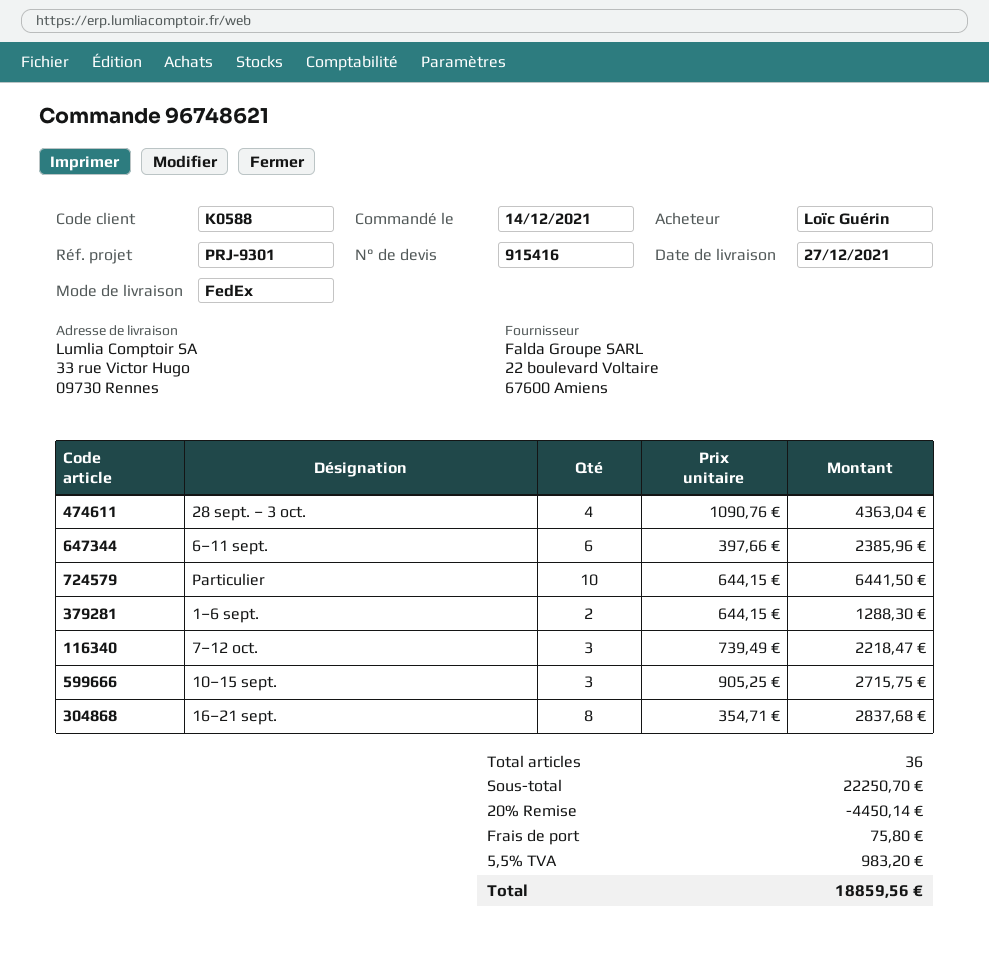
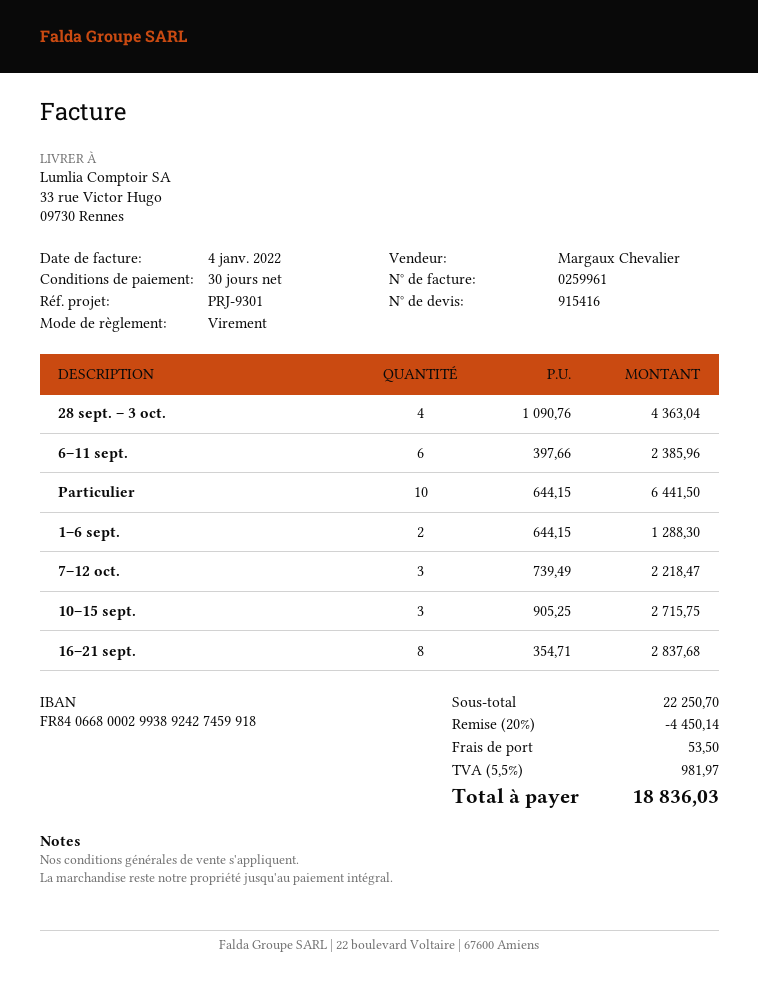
shipping: 75.80 -> 53.50
tax: 5.5% = 983.20 -> 5.5% = 981.97
total: 18859.56 -> 18836.03

